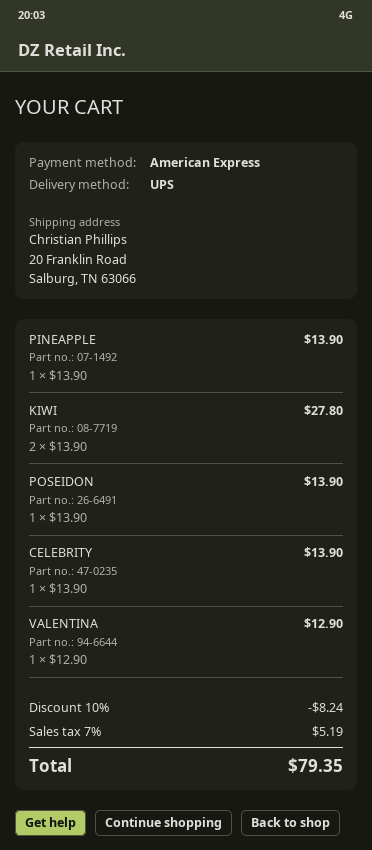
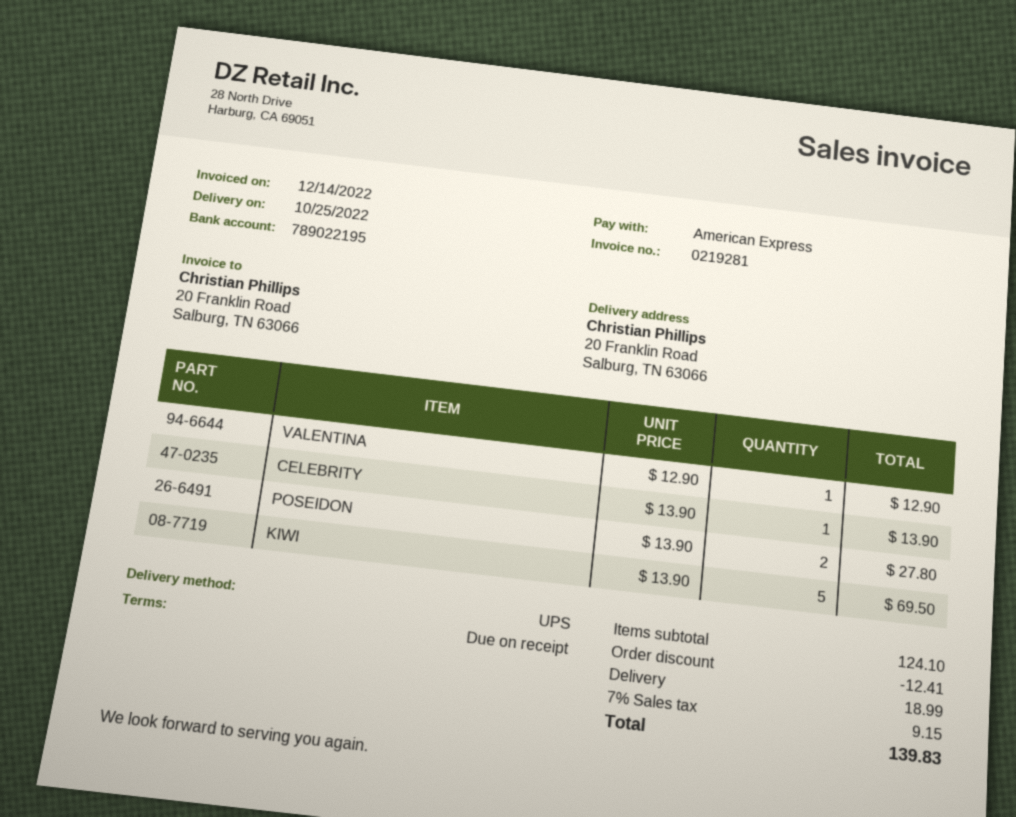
PINEAPPLE: 1 x 13.90 = 13.90 -> none
KIWI: 2 x 13.90 = 27.80 -> 5 x 13.90 = 69.50
POSEIDON: 1 x 13.90 = 13.90 -> 2 x 13.90 = 27.80
discount: 8.24 -> 12.41
shipping: none -> 18.99
tax: 7% = 5.19 -> 7% = 9.15
total: 79.35 -> 139.83

